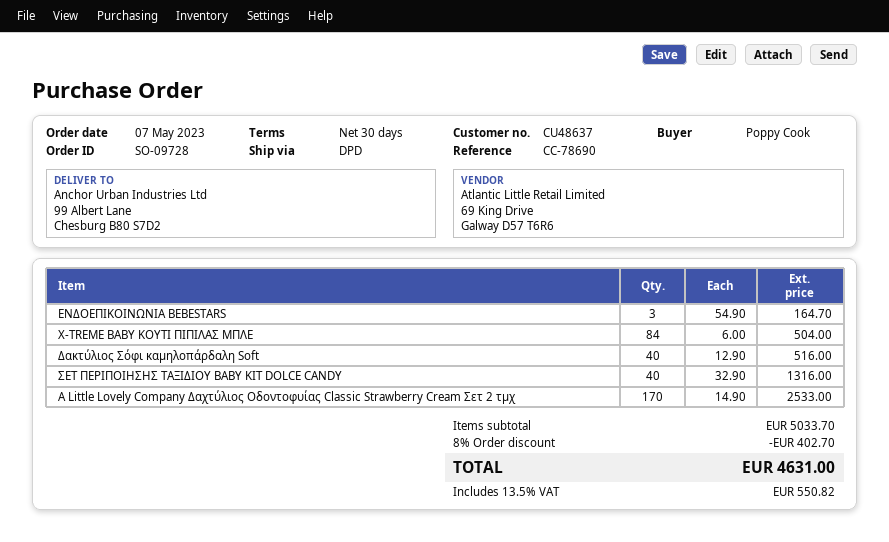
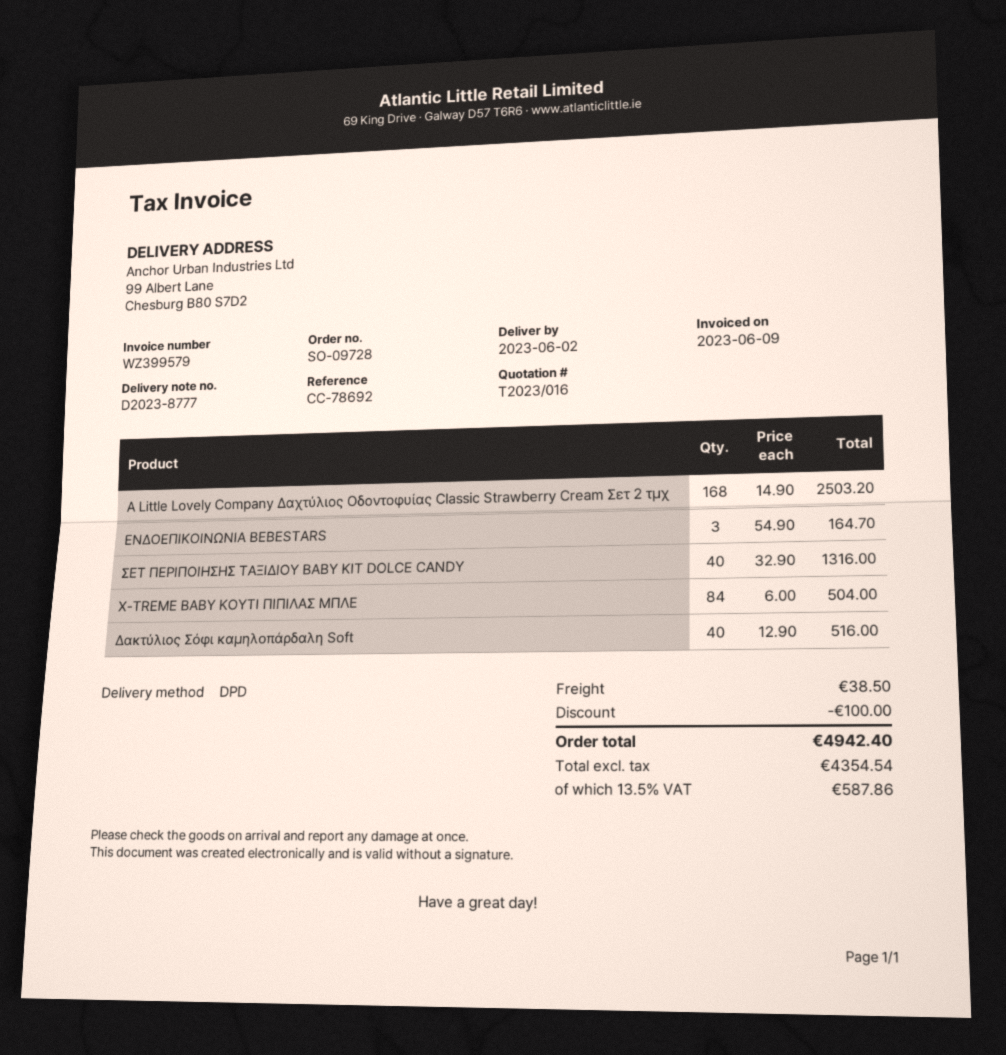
reference: CC-78690 -> CC-78692
A Little Lovely Company Δαχτύλιος Οδοντοφυίας Classic Strawberry Cream Σετ 2 τμχ: 170 x 14.90 = 2533.00 -> 168 x 14.90 = 2503.20
discount: 402.70 -> 100.00
shipping: none -> 38.50
tax: 13.5% = 550.82 -> 13.5% = 587.86
total: 4631.00 -> 4942.40

